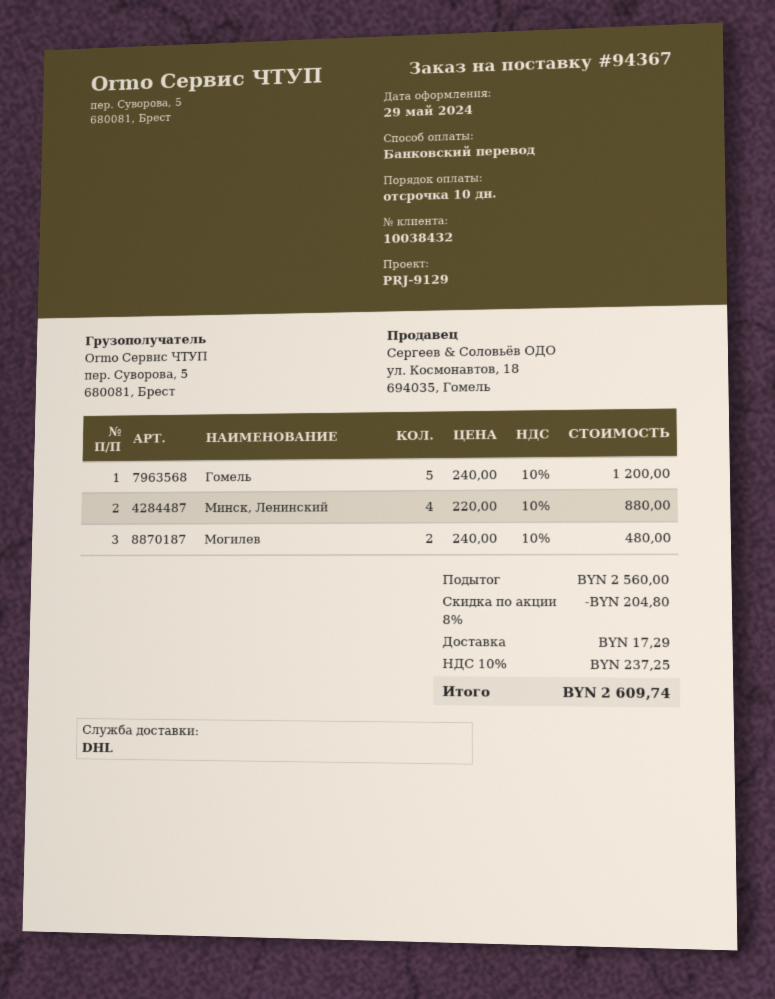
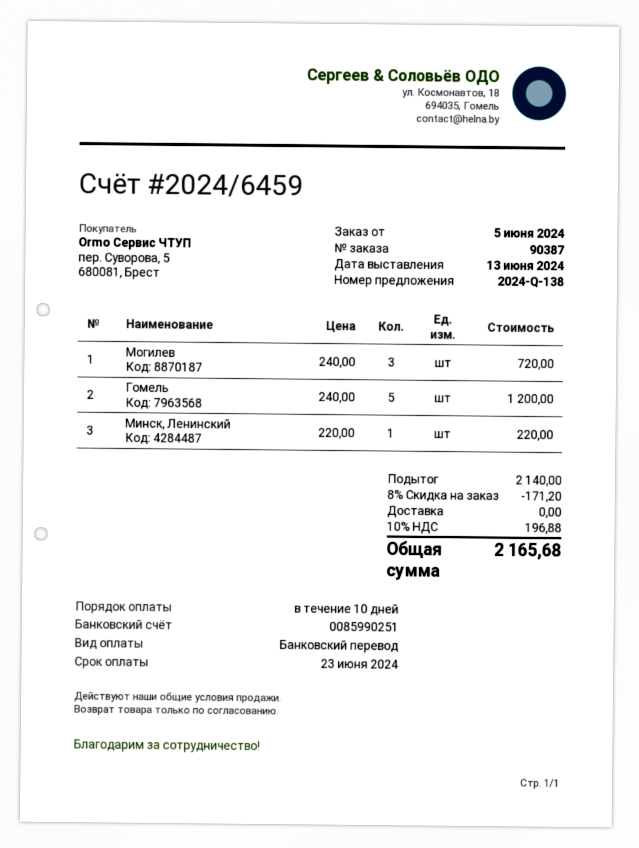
order number: 94367 -> 90387
order date: 2024-05-29 -> 2024-06-05
Минск, Ленинский: 4 x 220.00 = 880.00 -> 1 x 220.00 = 220.00
Могилев: 2 x 240.00 = 480.00 -> 3 x 240.00 = 720.00
subtotal: 2560.00 -> 2140.00
discount: 8% = 204.80 -> 8% = 171.20
shipping: 17.29 -> 0.00
tax: 10% = 237.25 -> 10% = 196.88
total: 2609.74 -> 2165.68

